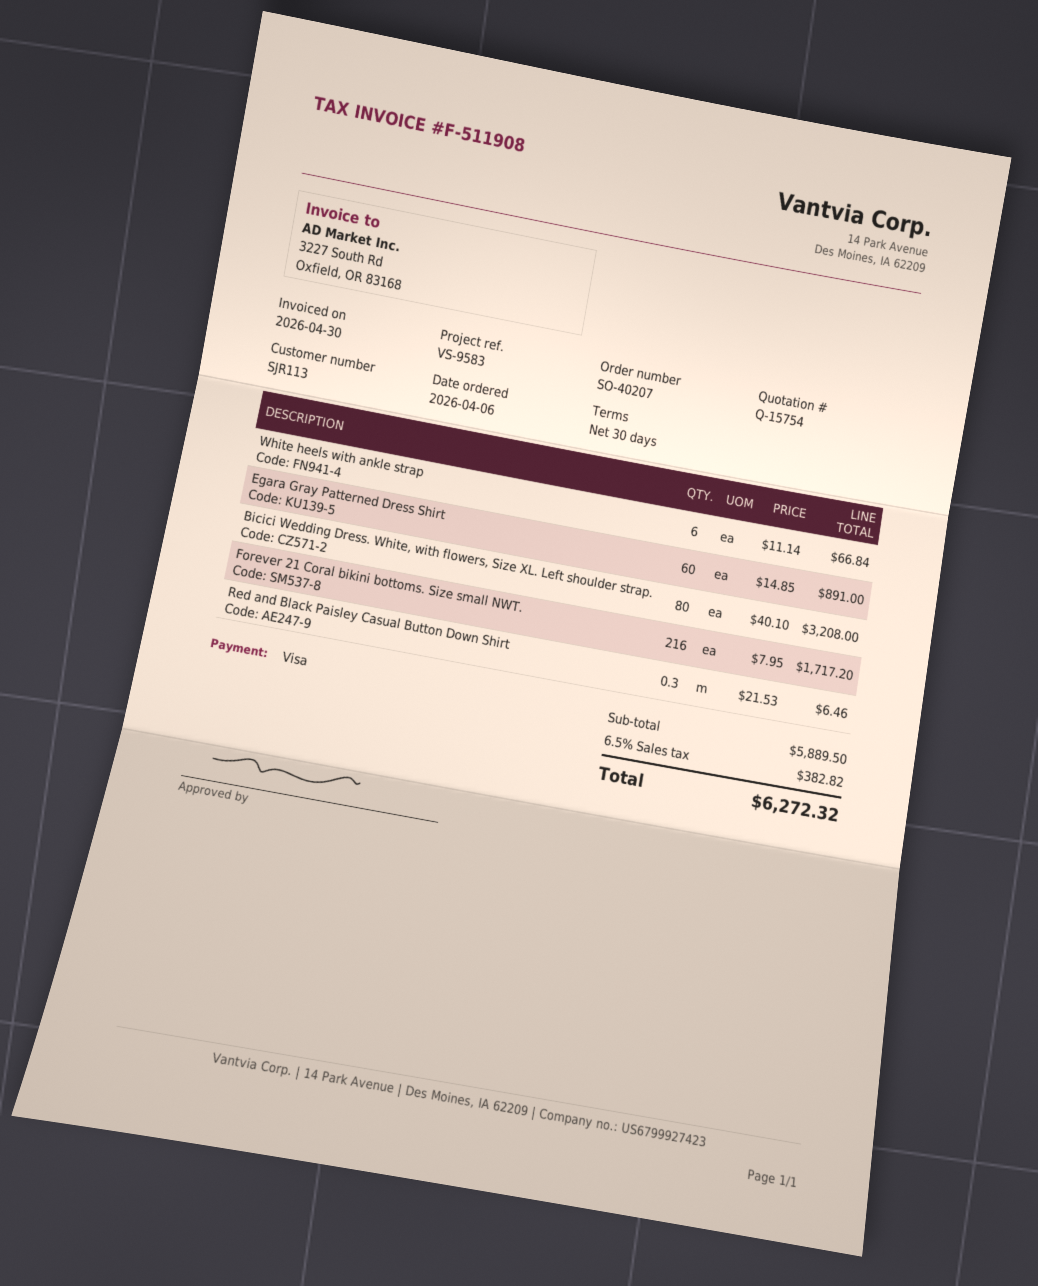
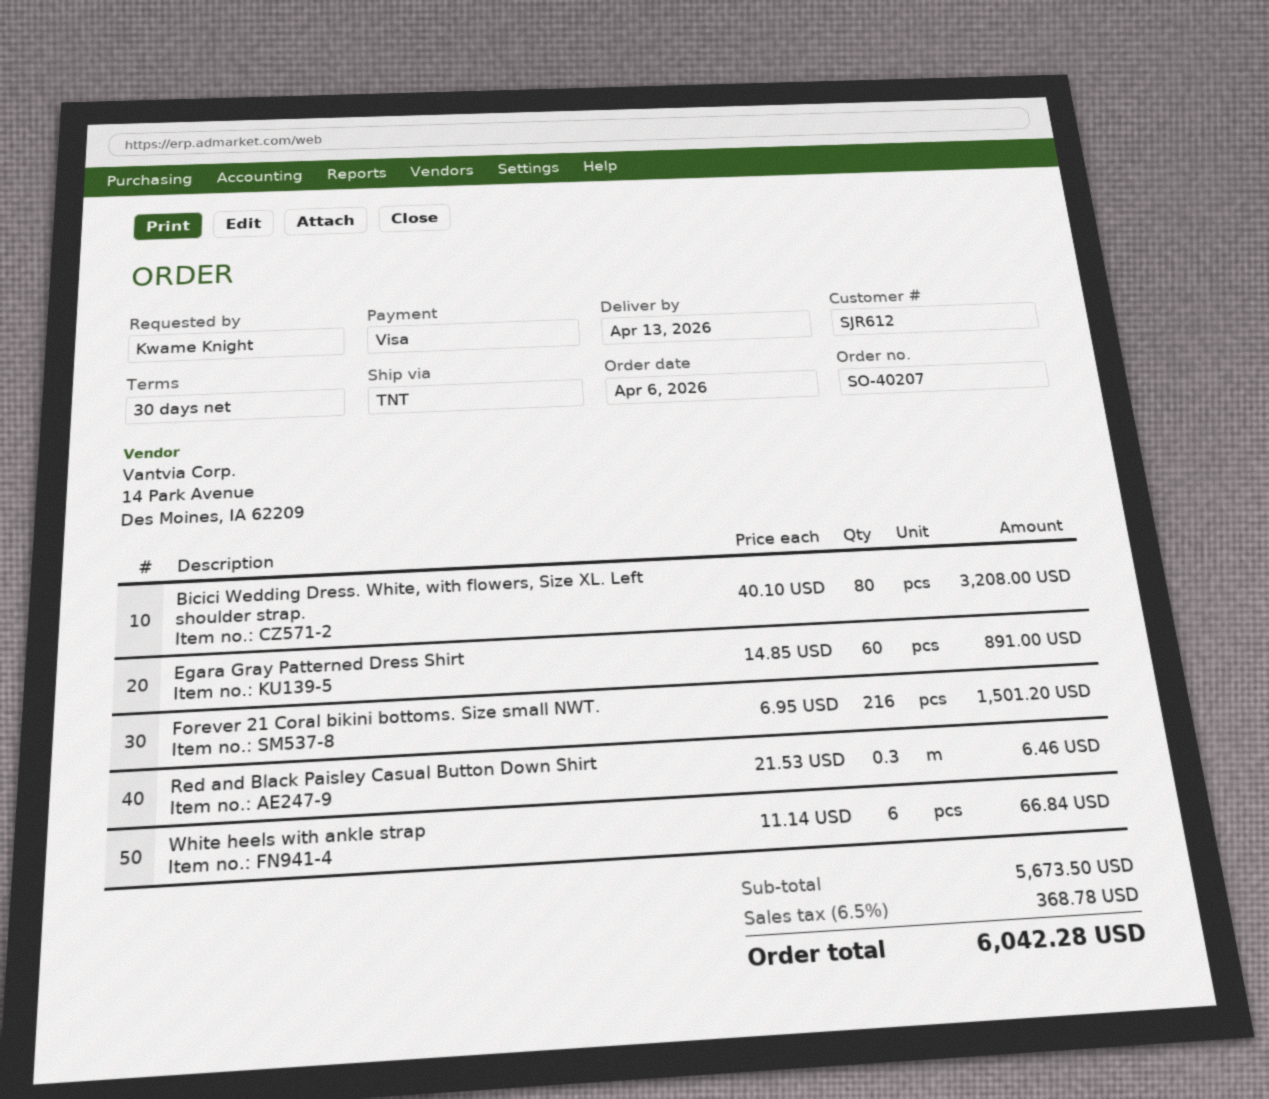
customer number: SJR113 -> SJR612
Forever 21 Coral bikini bottoms. Size small NWT.: 216 x 7.95 = 1717.20 -> 216 x 6.95 = 1501.20
subtotal: 5889.50 -> 5673.50
tax: 6.5% = 382.82 -> 6.5% = 368.78
total: 6272.32 -> 6042.28

